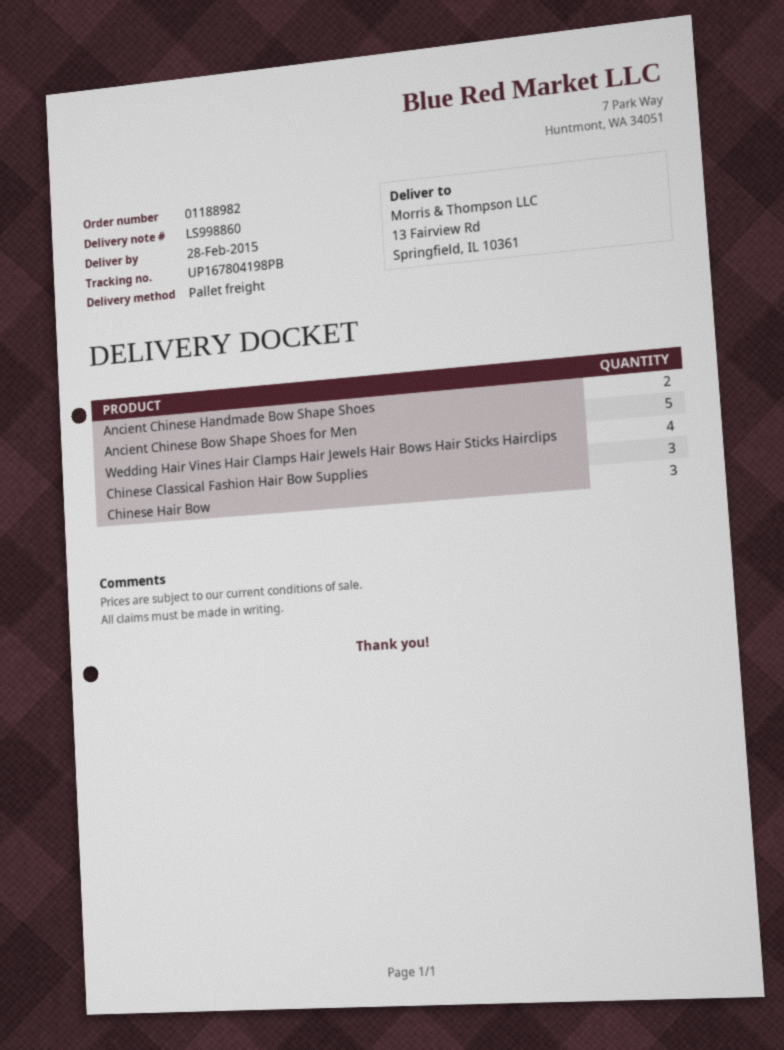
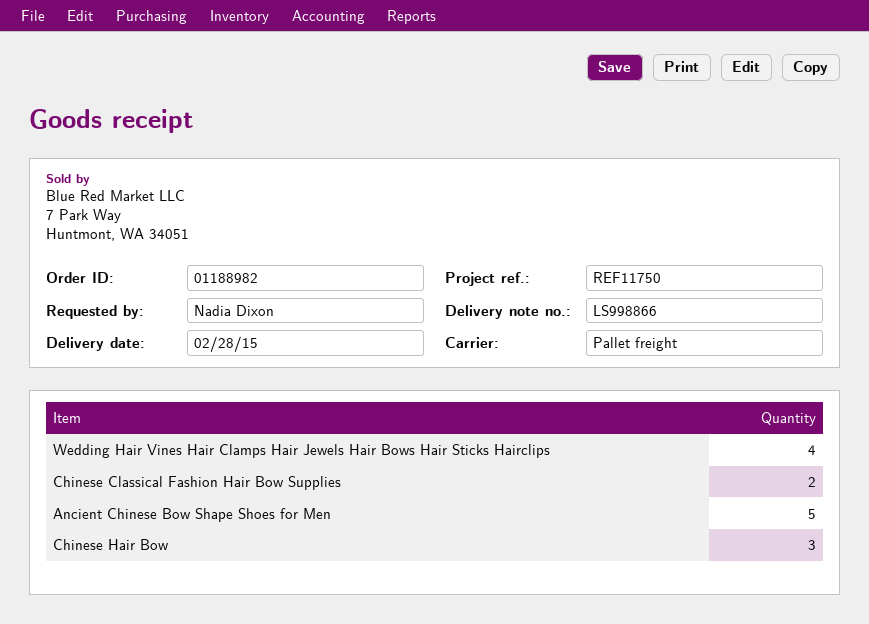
delivery note number: LS998860 -> LS998866
Ancient Chinese Handmade Bow Shape Shoes: 2 -> none
Chinese Classical Fashion Hair Bow Supplies: 3 -> 2

